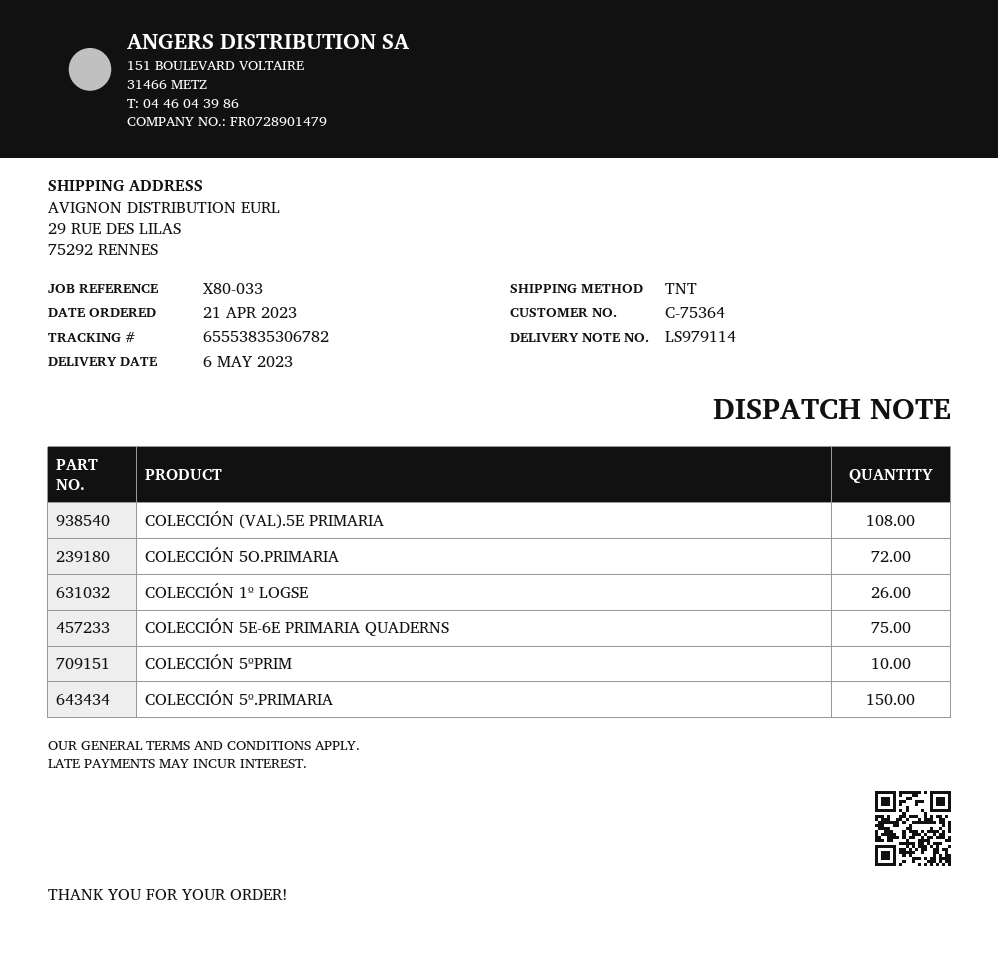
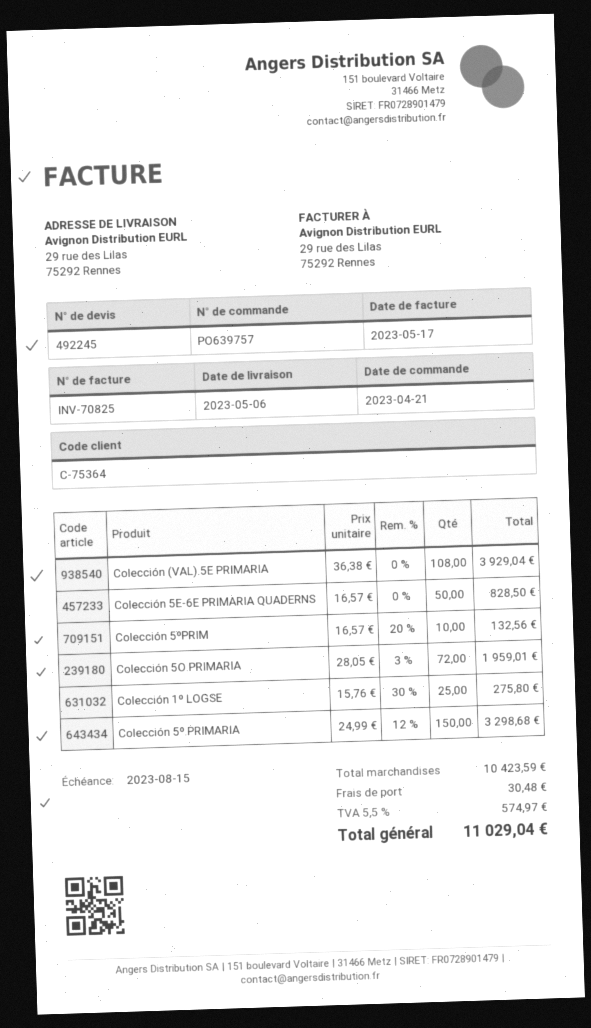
COLECCIÓN 1º LOGSE: 26 -> 25
COLECCIÓN 5E-6E PRIMARIA QUADERNS: 75 -> 50

